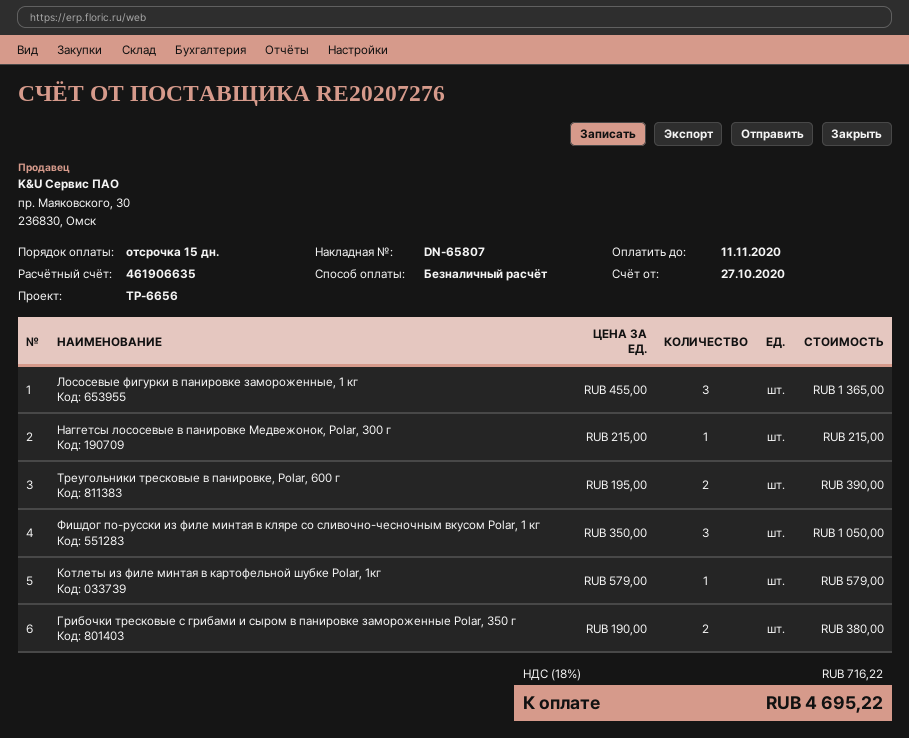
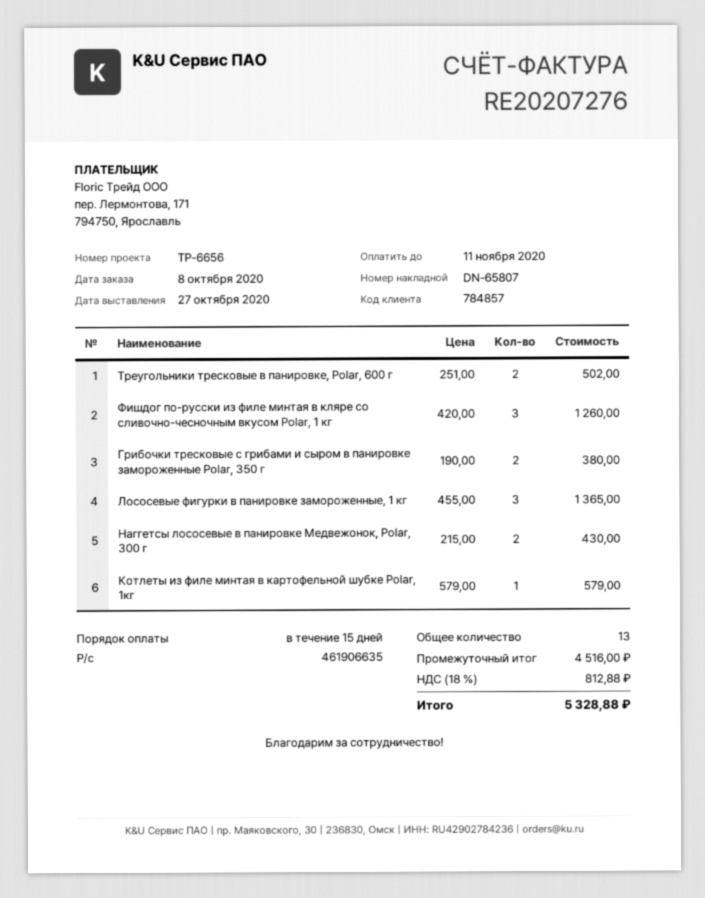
Наггетсы лососевые в панировке Медвежонок, Polar, 300 г: 1 x 215.00 = 215.00 -> 2 x 215.00 = 430.00
Треугольники тресковые в панировке, Polar, 600 г: 2 x 195.00 = 390.00 -> 2 x 251.00 = 502.00
Фишдог по-русски из филе минтая в кляре со сливочно-чесночным вкусом Polar, 1 кг: 3 x 350.00 = 1050.00 -> 3 x 420.00 = 1260.00
tax: 18% = 716.22 -> 18% = 812.88
total: 4695.22 -> 5328.88

